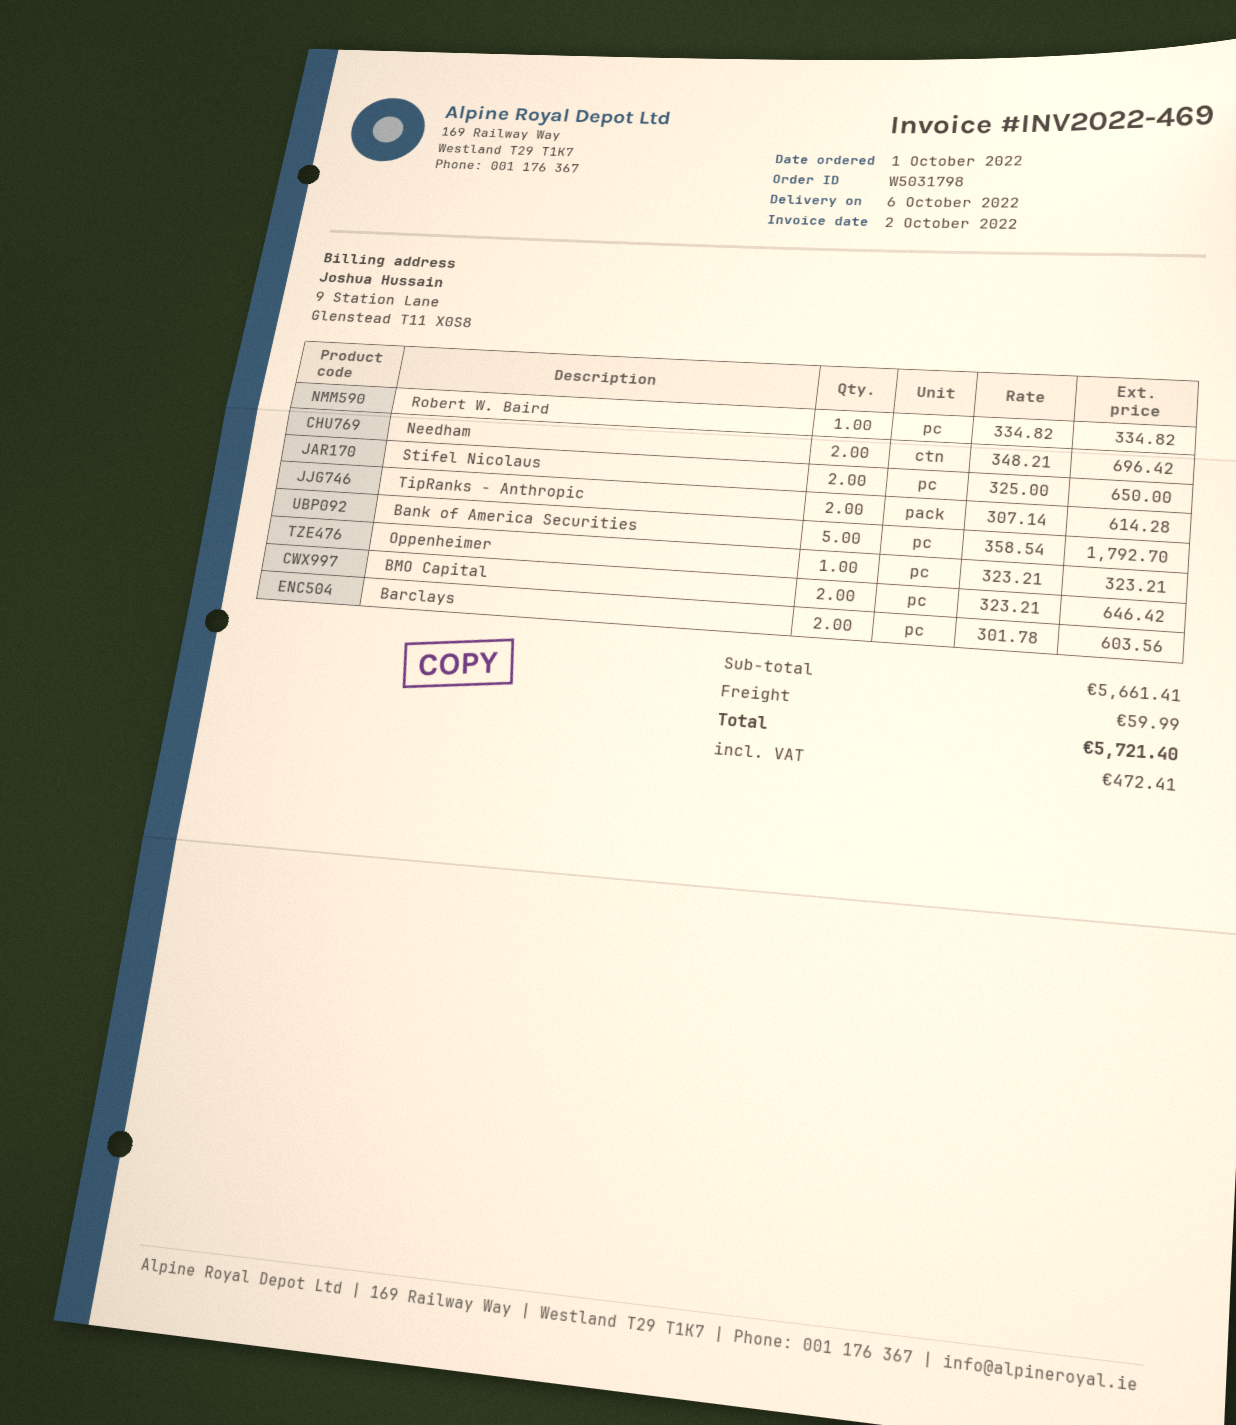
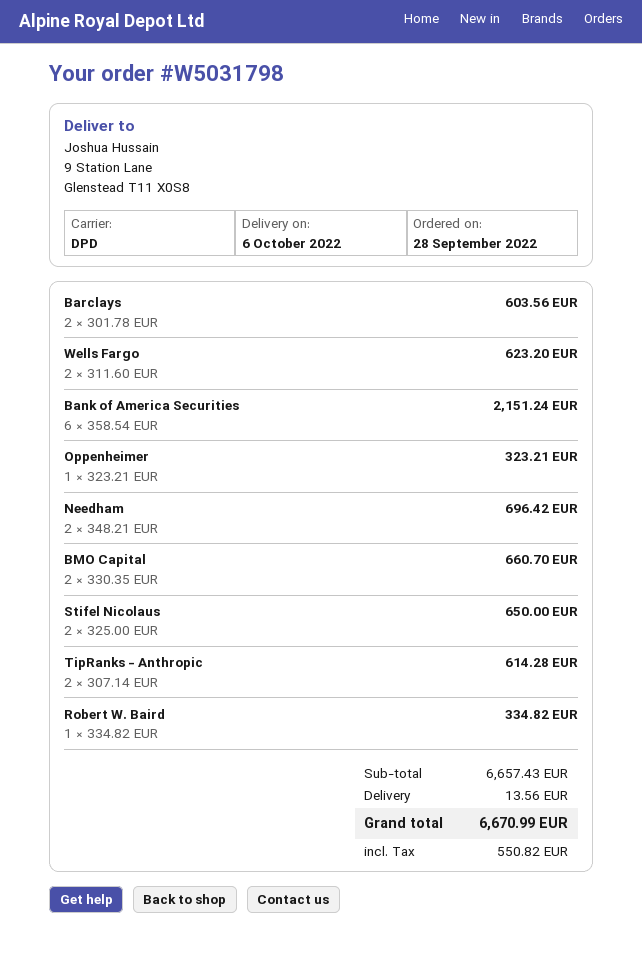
order date: 2022-10-01 -> 2022-09-28
Bank of America Securities: 5 x 358.54 = 1792.70 -> 6 x 358.54 = 2151.24
BMO Capital: 2 x 323.21 = 646.42 -> 2 x 330.35 = 660.70
Wells Fargo: none -> 2 x 311.60 = 623.20
subtotal: 5661.41 -> 6657.43
shipping: 59.99 -> 13.56
tax: 472.41 -> 550.82
total: 5721.40 -> 6670.99

